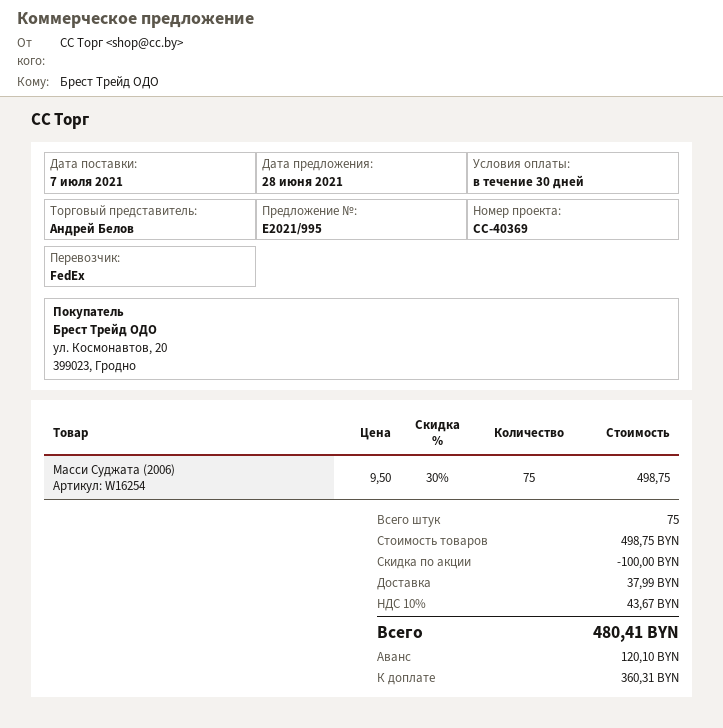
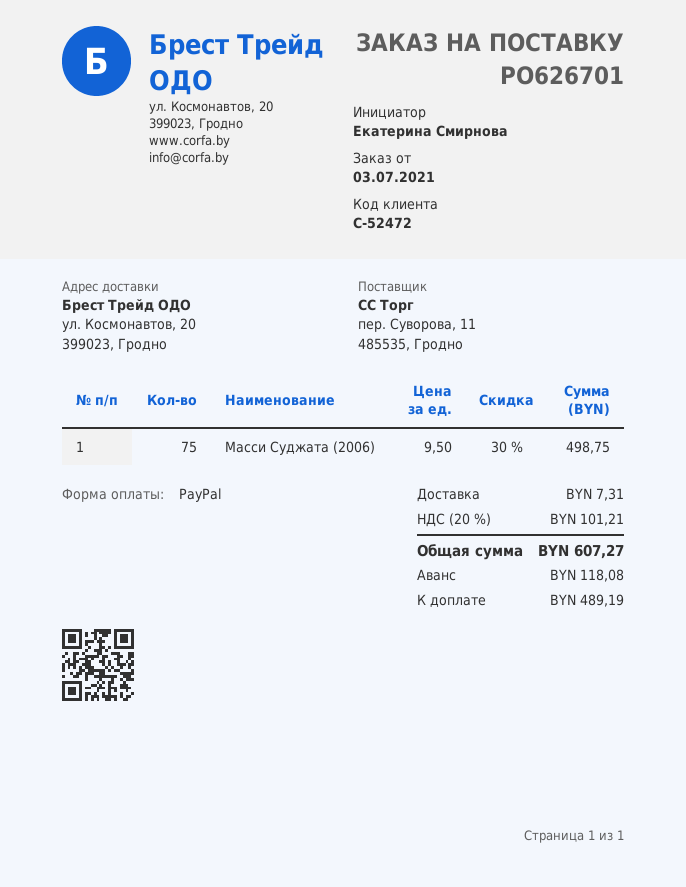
discount: 100.00 -> none
shipping: 37.99 -> 7.31
tax: 10% = 43.67 -> 20% = 101.21
total: 480.41 -> 607.27
deposit: 120.10 -> 118.08
balance: 360.31 -> 489.19

